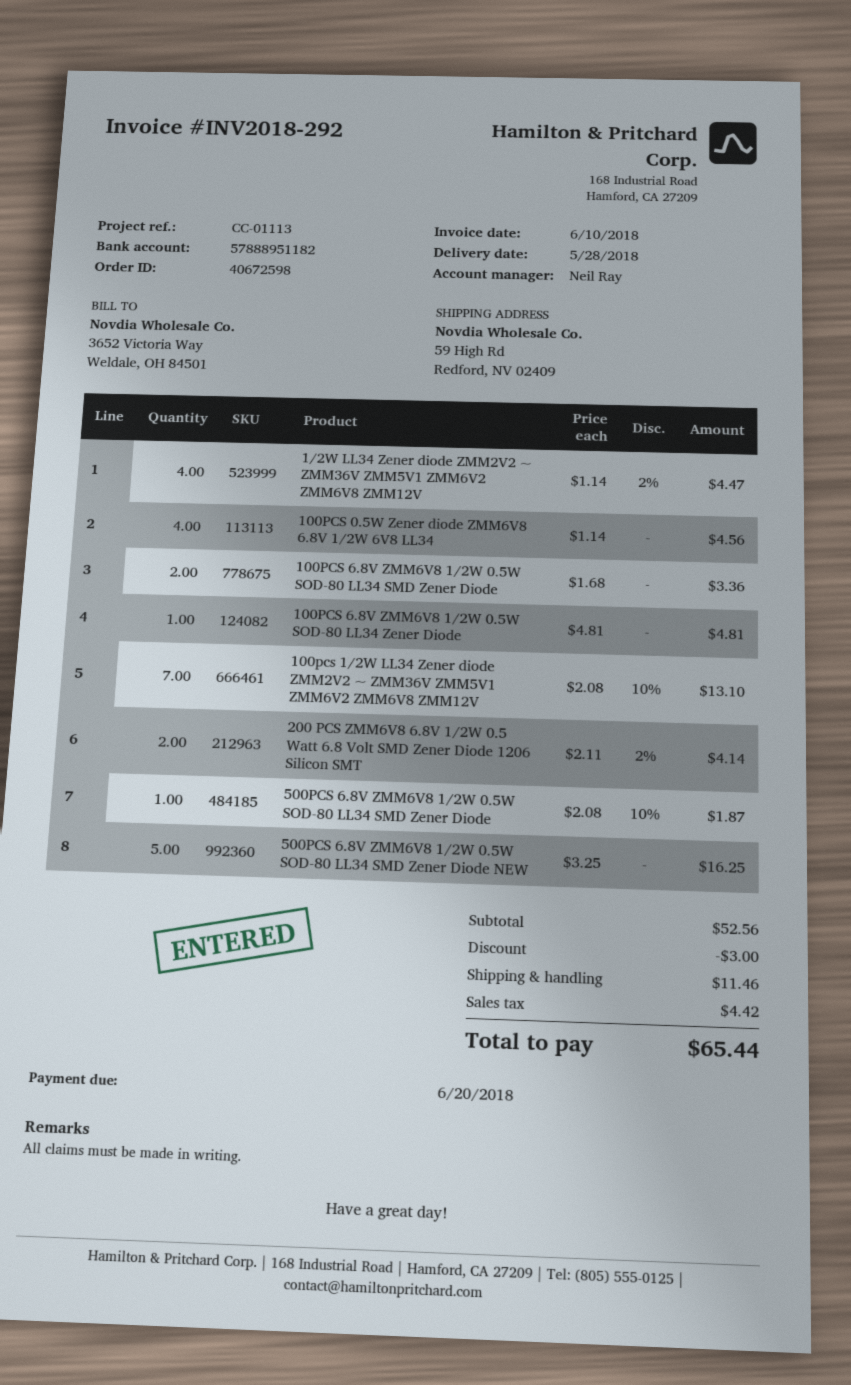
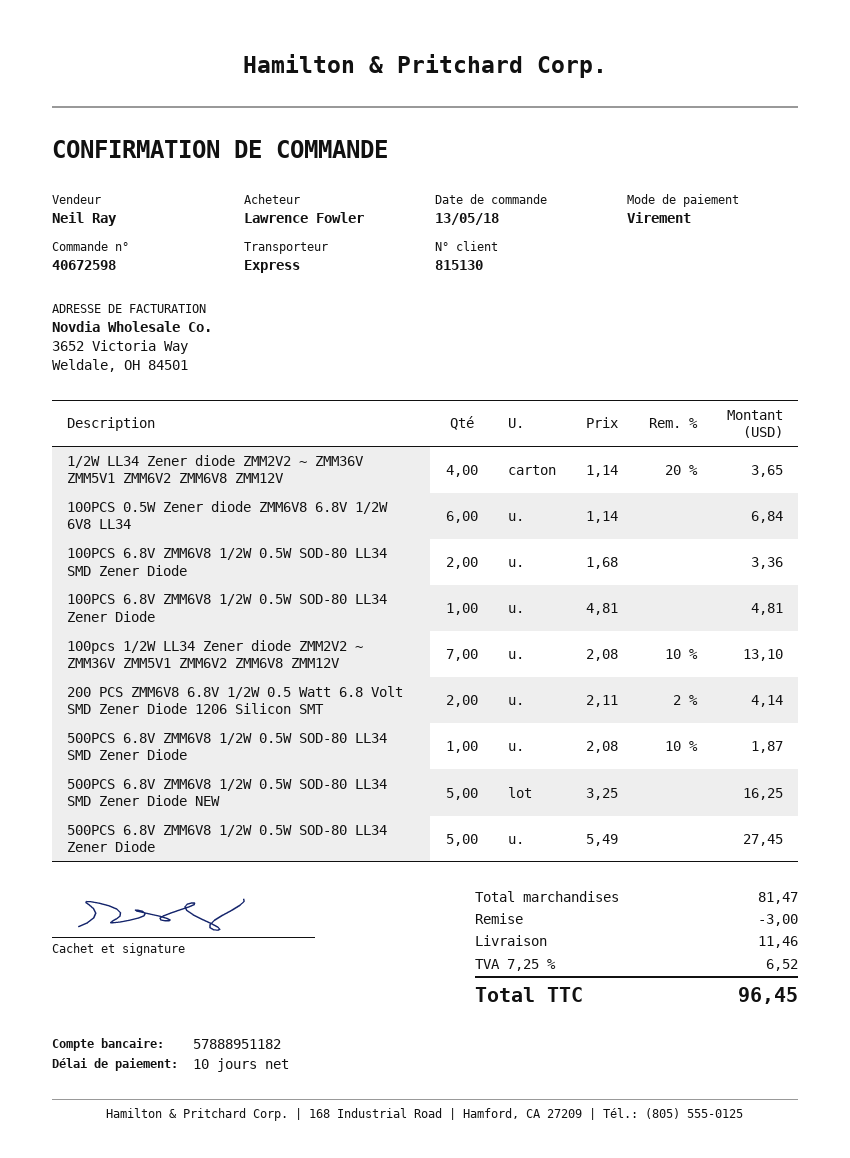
1/2W LL34 Zener diode ZMM2V2 ~ ZMM36V ZMM5V1 ZMM6V2 ZMM6V8 ZMM12V: 4 x 1.14 - 2% = 4.47 -> 4 x 1.14 - 20% = 3.65
100PCS 0.5W Zener diode ZMM6V8 6.8V 1/2W 6V8 LL34: 4 x 1.14 = 4.56 -> 6 x 1.14 = 6.84
500PCS 6.8V ZMM6V8 1/2W 0.5W SOD-80 LL34 Zener Diode: none -> 5 x 5.49 = 27.45
subtotal: 52.56 -> 81.47
tax: 4.42 -> 6.52
total: 65.44 -> 96.45

